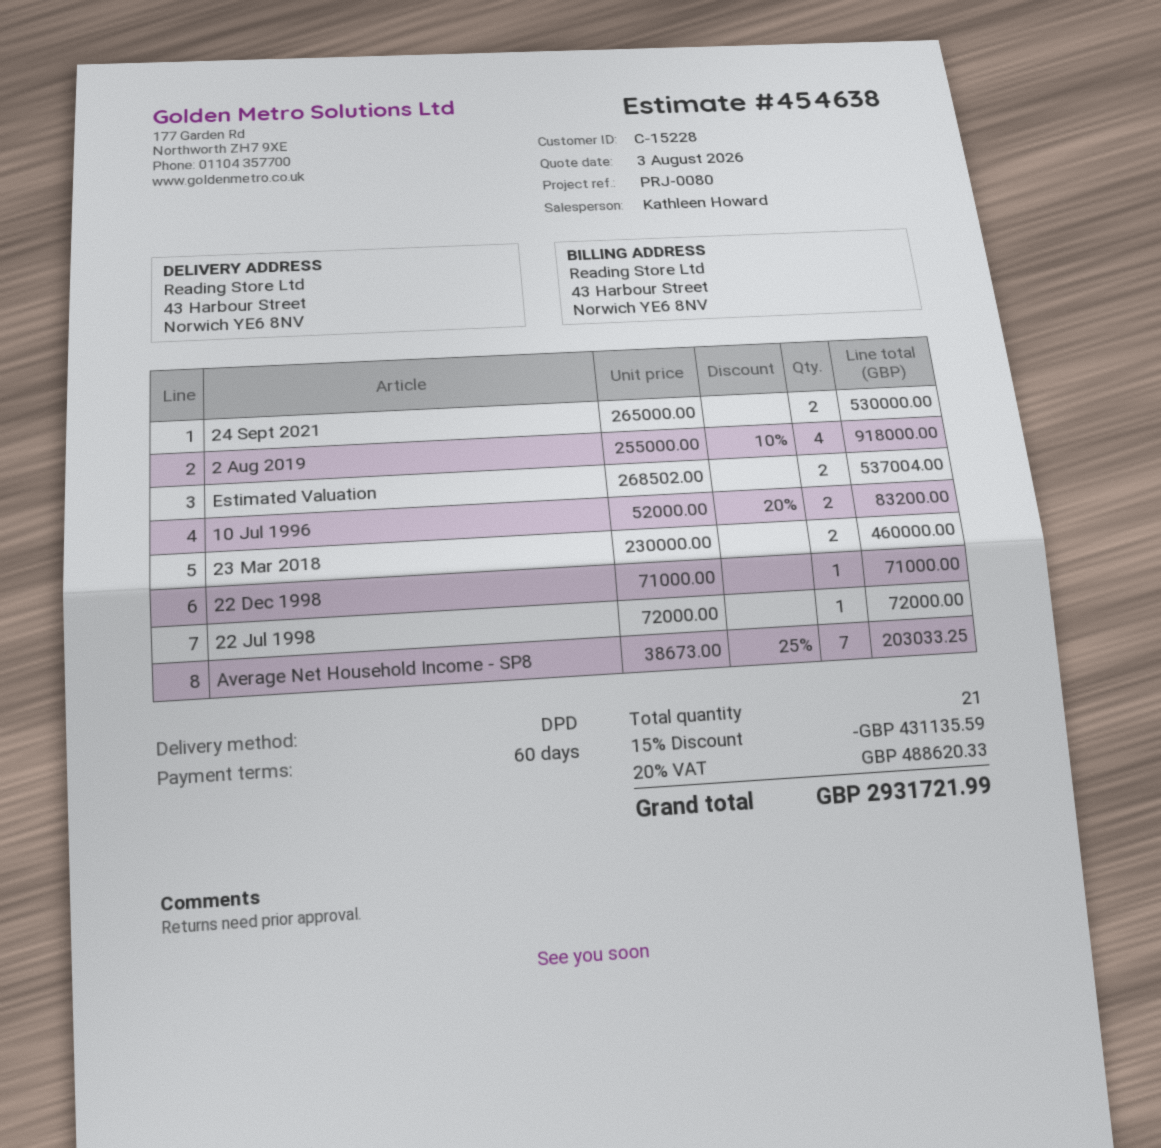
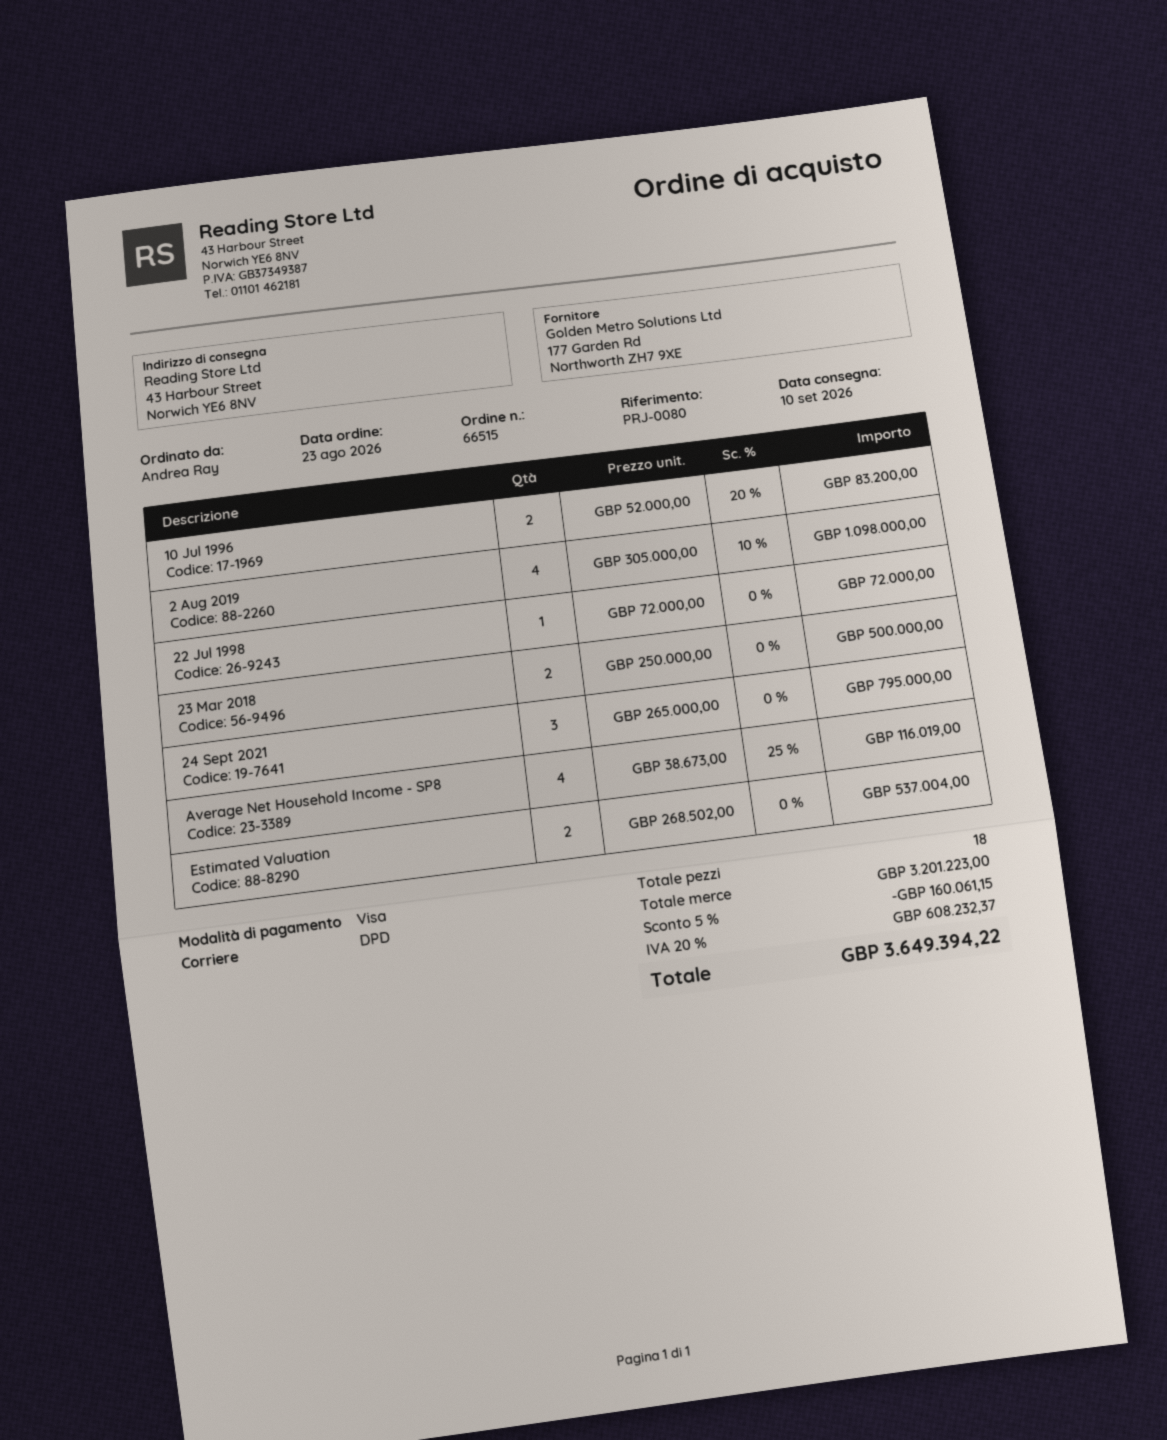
24 Sept 2021: 2 x 265000.00 = 530000.00 -> 3 x 265000.00 = 795000.00
2 Aug 2019: 4 x 255000.00 - 10% = 918000.00 -> 4 x 305000.00 - 10% = 1098000.00
23 Mar 2018: 2 x 230000.00 = 460000.00 -> 2 x 250000.00 = 500000.00
22 Dec 1998: 1 x 71000.00 = 71000.00 -> none
Average Net Household Income - SP8: 7 x 38673.00 - 25% = 203033.25 -> 4 x 38673.00 - 25% = 116019.00
total quantity: 21 -> 18
discount: 15% = 431135.59 -> 5% = 160061.15
tax: 20% = 488620.33 -> 20% = 608232.37
total: 2931721.99 -> 3649394.22

